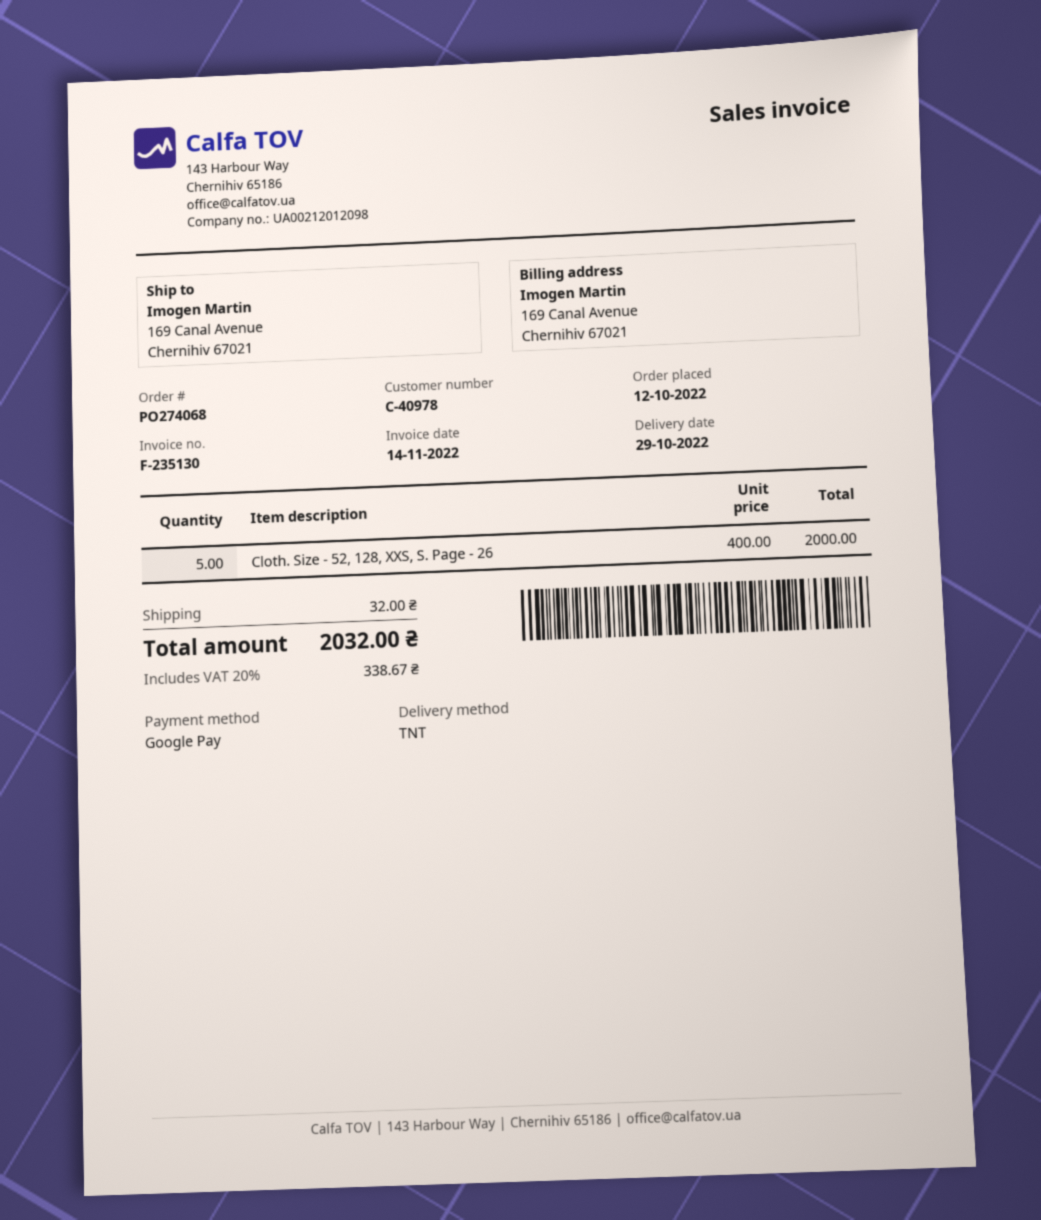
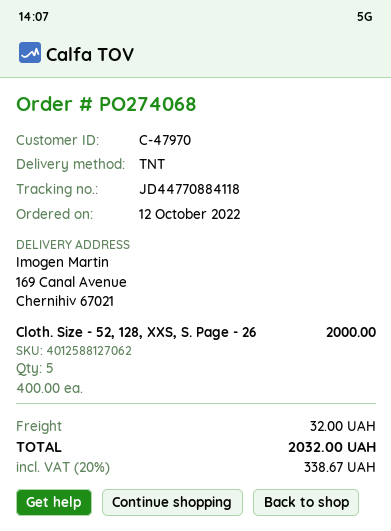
customer number: C-40978 -> C-47970

